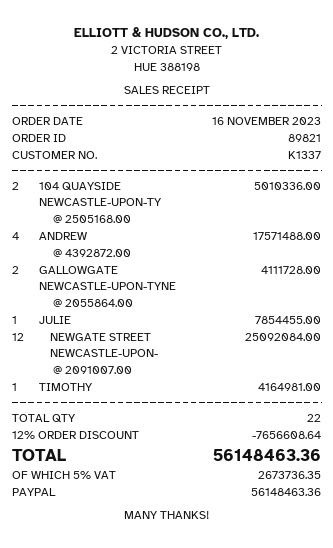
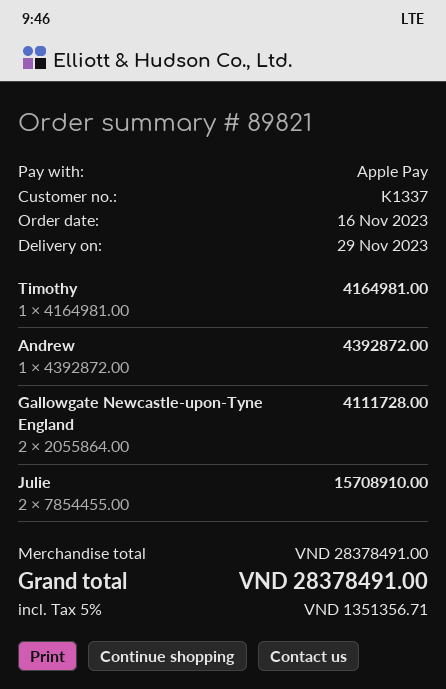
payment method: PayPal -> Apple Pay
104 QUAYSIDE NEWCASTLE-UPON-TY: 2 x 2505168.00 = 5010336.00 -> none
ANDREW: 4 x 4392872.00 = 17571488.00 -> 1 x 4392872.00 = 4392872.00
JULIE: 1 x 7854455.00 = 7854455.00 -> 2 x 7854455.00 = 15708910.00
NEWGATE STREET NEWCASTLE-UPON-: 12 x 2091007.00 = 25092084.00 -> none
discount: 12% = 7656608.64 -> none
tax: 5% = 2673736.35 -> 5% = 1351356.71
total: 56148463.36 -> 28378491.00

